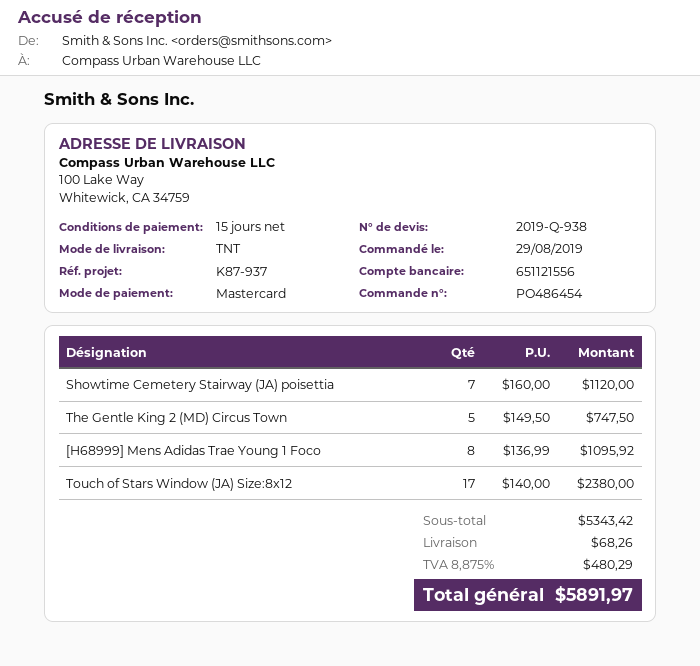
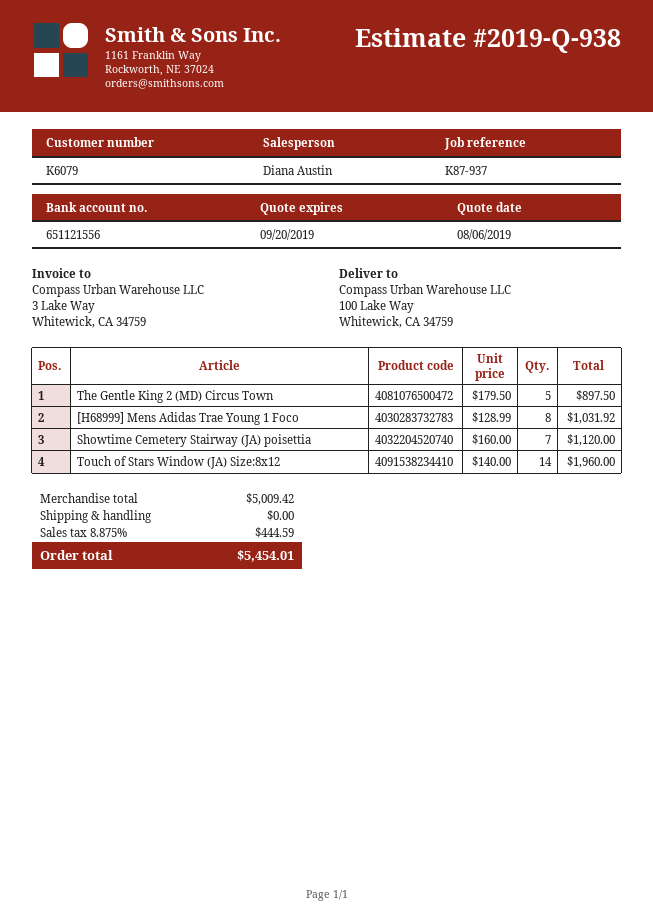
The Gentle King 2 (MD) Circus Town: 5 x 149.50 = 747.50 -> 5 x 179.50 = 897.50
[H68999] Mens Adidas Trae Young 1 Foco: 8 x 136.99 = 1095.92 -> 8 x 128.99 = 1031.92
Touch of Stars Window (JA) Size:8x12: 17 x 140.00 = 2380.00 -> 14 x 140.00 = 1960.00
subtotal: 5343.42 -> 5009.42
shipping: 68.26 -> 0.00
tax: 8.875% = 480.29 -> 8.875% = 444.59
total: 5891.97 -> 5454.01

